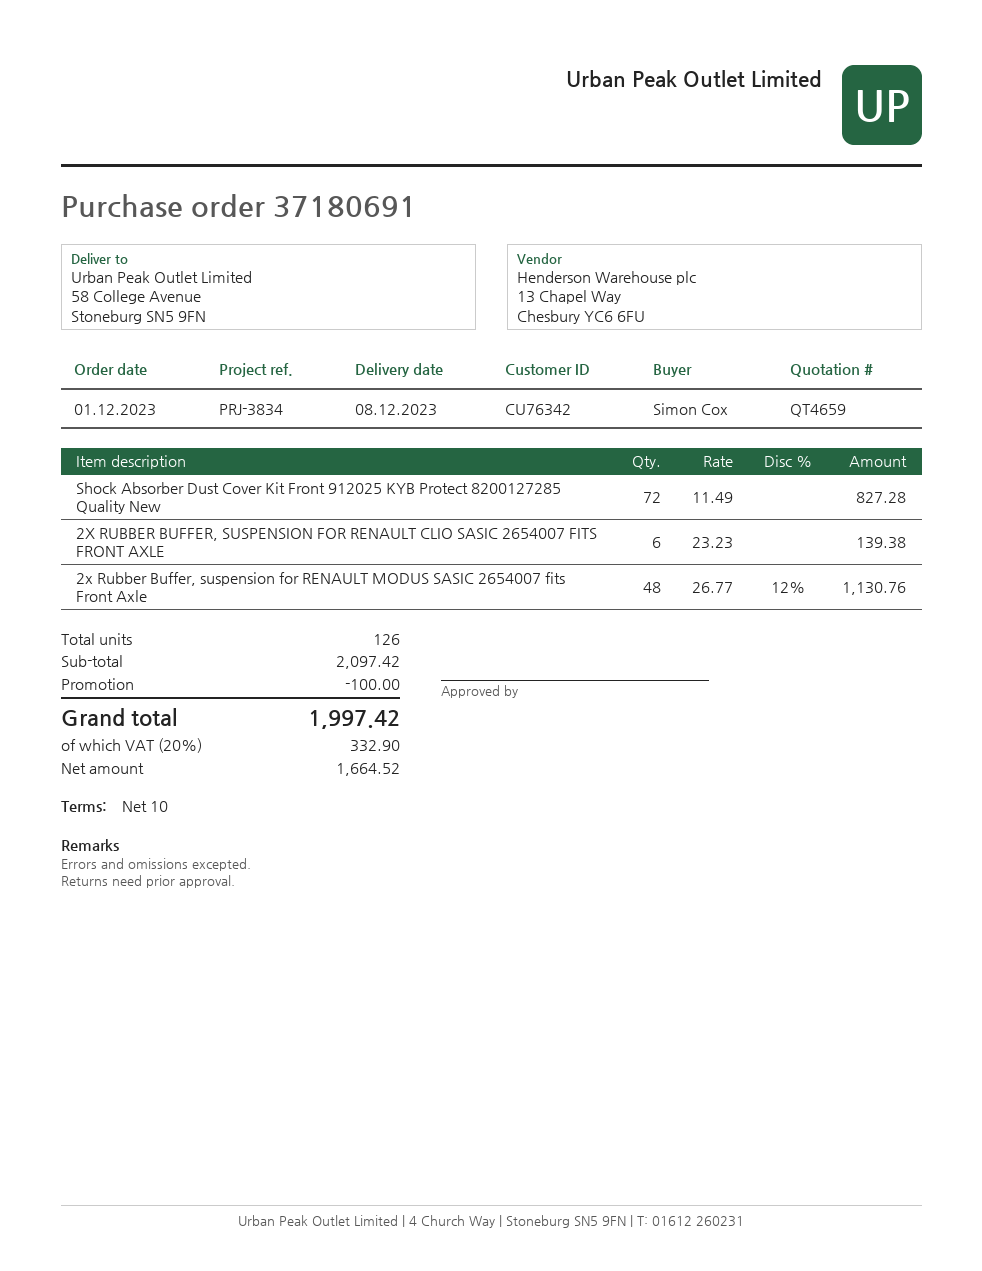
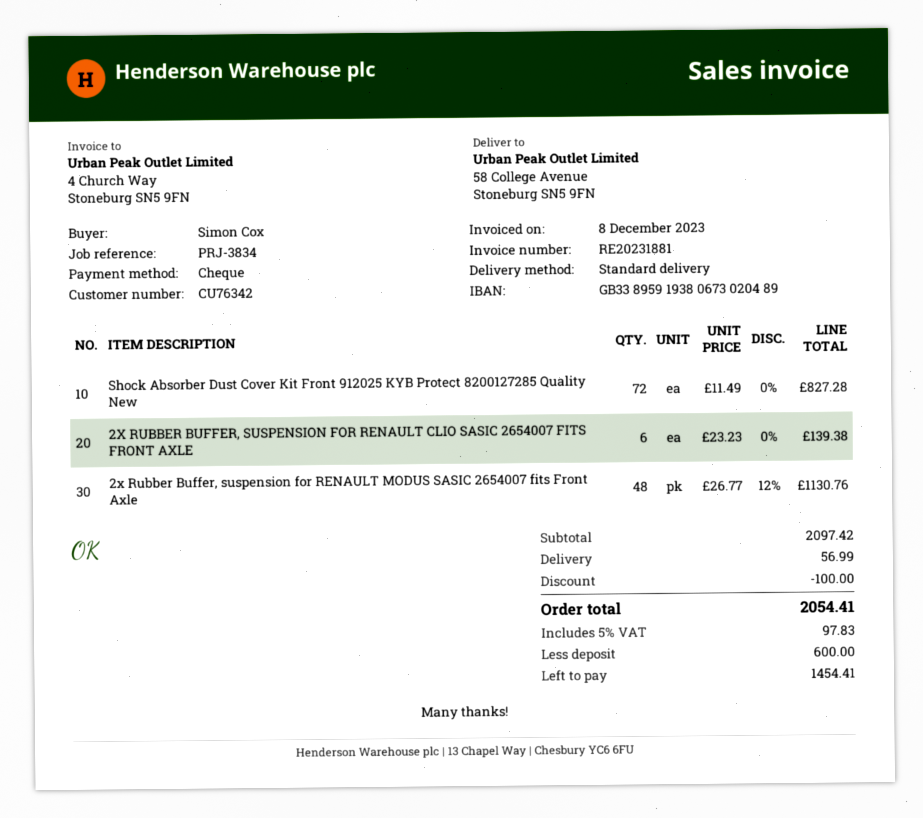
shipping: none -> 56.99
tax: 20% = 332.90 -> 5% = 97.83
total: 1997.42 -> 2054.41

